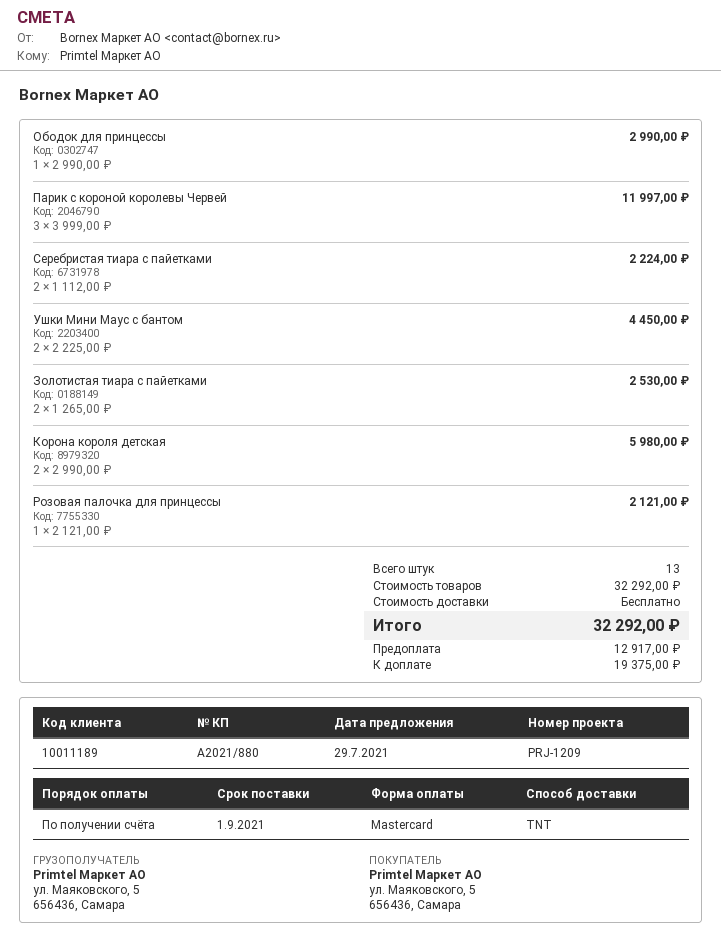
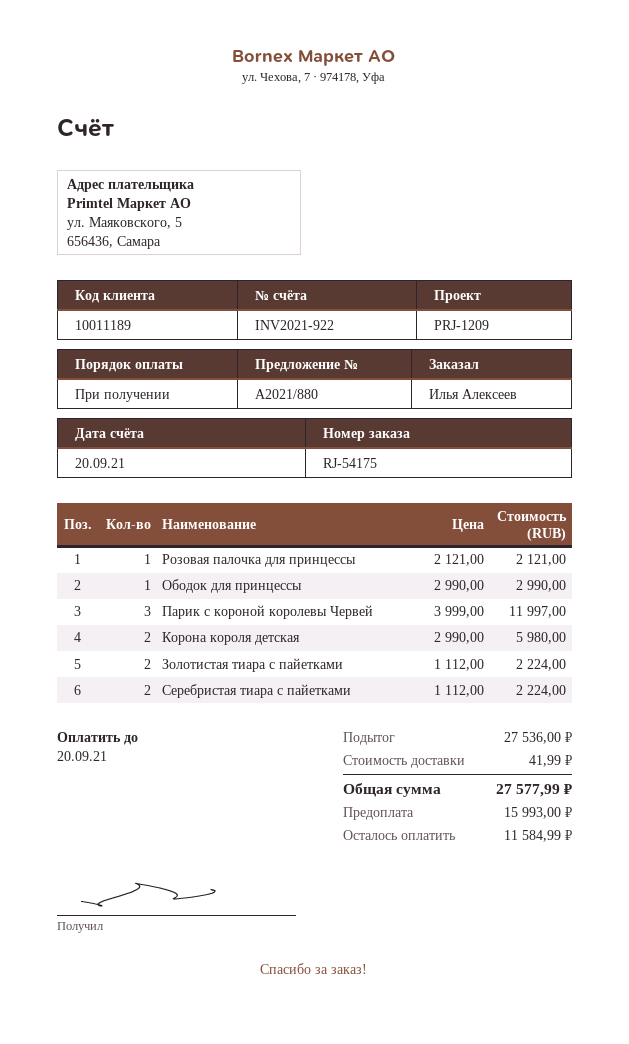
Ушки Мини Маус с бантом: 2 x 2225.00 = 4450.00 -> none
Золотистая тиара с пайетками: 2 x 1265.00 = 2530.00 -> 2 x 1112.00 = 2224.00
subtotal: 32292.00 -> 27536.00
shipping: 0.00 -> 41.99
total: 32292.00 -> 27577.99
deposit: 12917.00 -> 15993.00
balance: 19375.00 -> 11584.99

